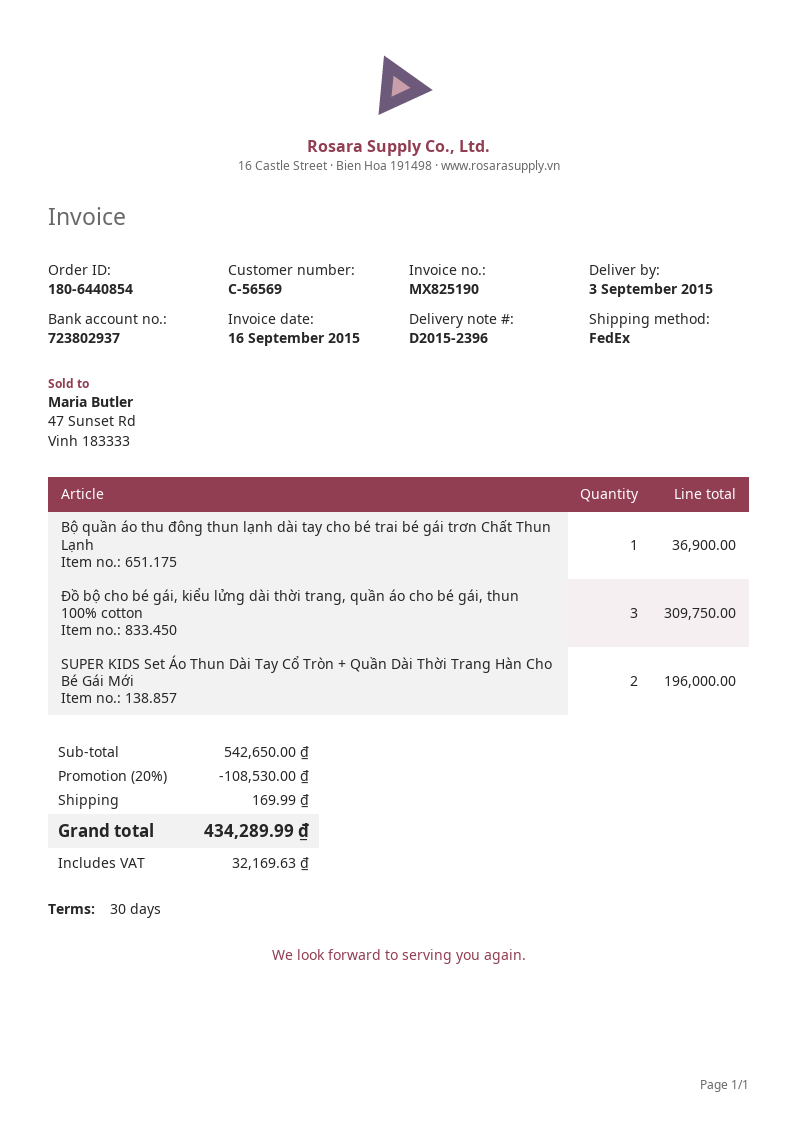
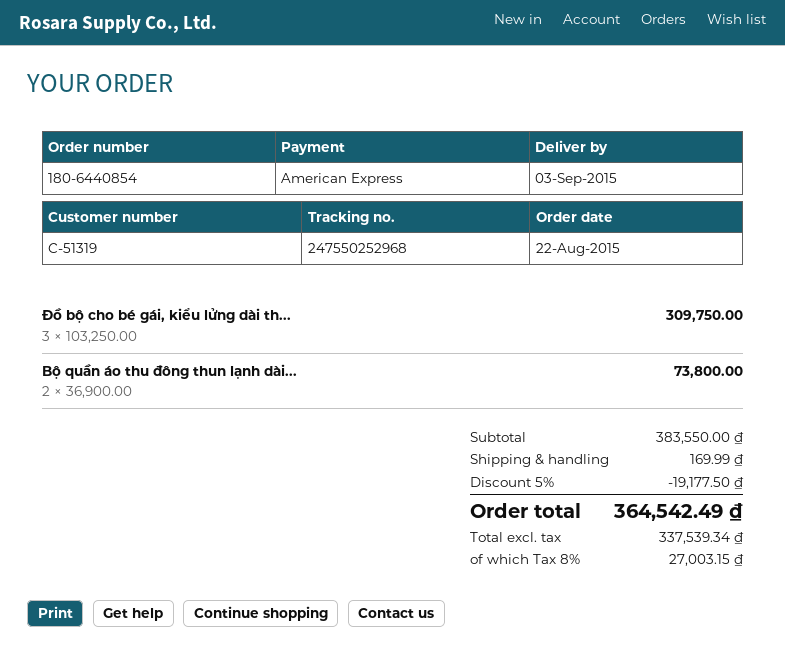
customer number: C-56569 -> C-51319
Bộ quần áo thu đông thun lạnh dài tay cho bé trai bé gái trơn Chất Thun Lạnh: 1 for 36900.00 -> 2 for 73800.00
SUPER KIDS Set Áo Thun Dài Tay Cổ Tròn + Quần Dài Thời Trang Hàn Cho Bé Gái Mới: 2 for 196000.00 -> none
subtotal: 542650.00 -> 383550.00
discount: 20% = 108530.00 -> 5% = 19177.50
tax: 32169.63 -> 27003.15
total: 434289.99 -> 364542.49

